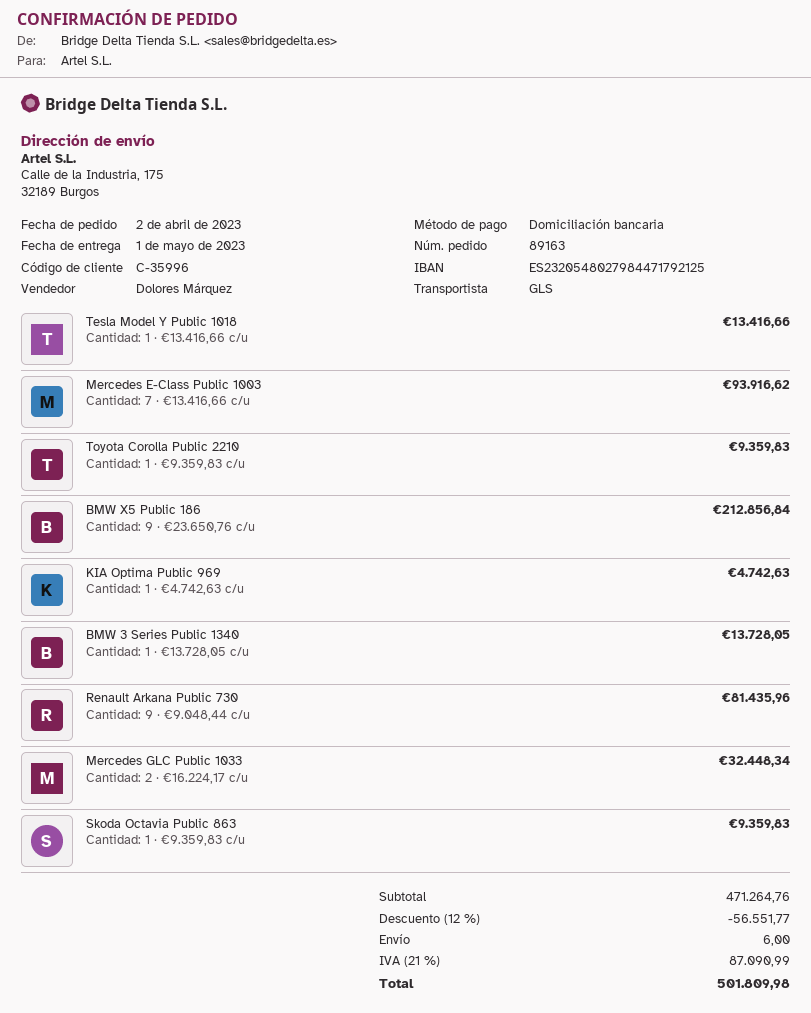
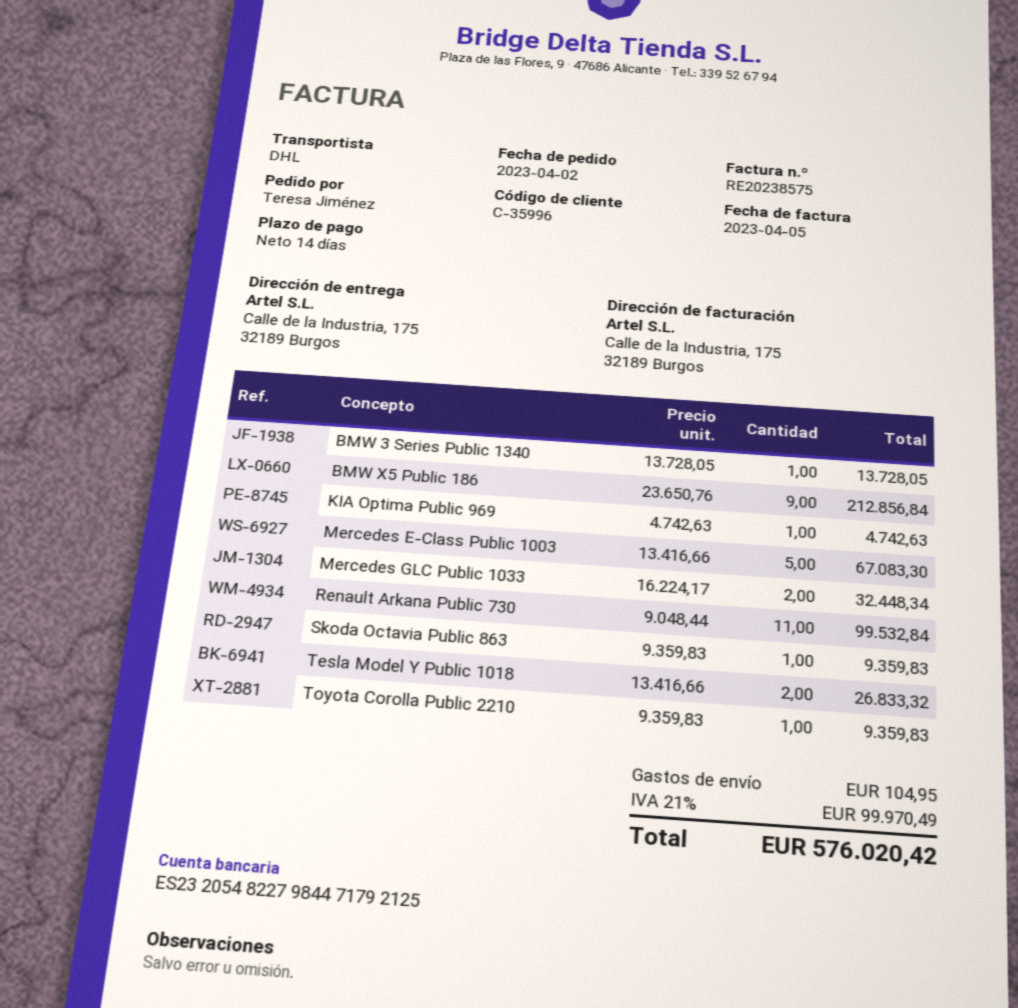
bank account: ES2320548027984471792125 -> ES2320548227984471792125
shipping method: GLS -> DHL
Tesla Model Y Public 1018: 1 x 13416.66 = 13416.66 -> 2 x 13416.66 = 26833.32
Mercedes E-Class Public 1003: 7 x 13416.66 = 93916.62 -> 5 x 13416.66 = 67083.30
Renault Arkana Public 730: 9 x 9048.44 = 81435.96 -> 11 x 9048.44 = 99532.84
discount: 12% = 56551.77 -> none
shipping: 6.00 -> 104.95
tax: 21% = 87090.99 -> 21% = 99970.49
total: 501809.98 -> 576020.42

